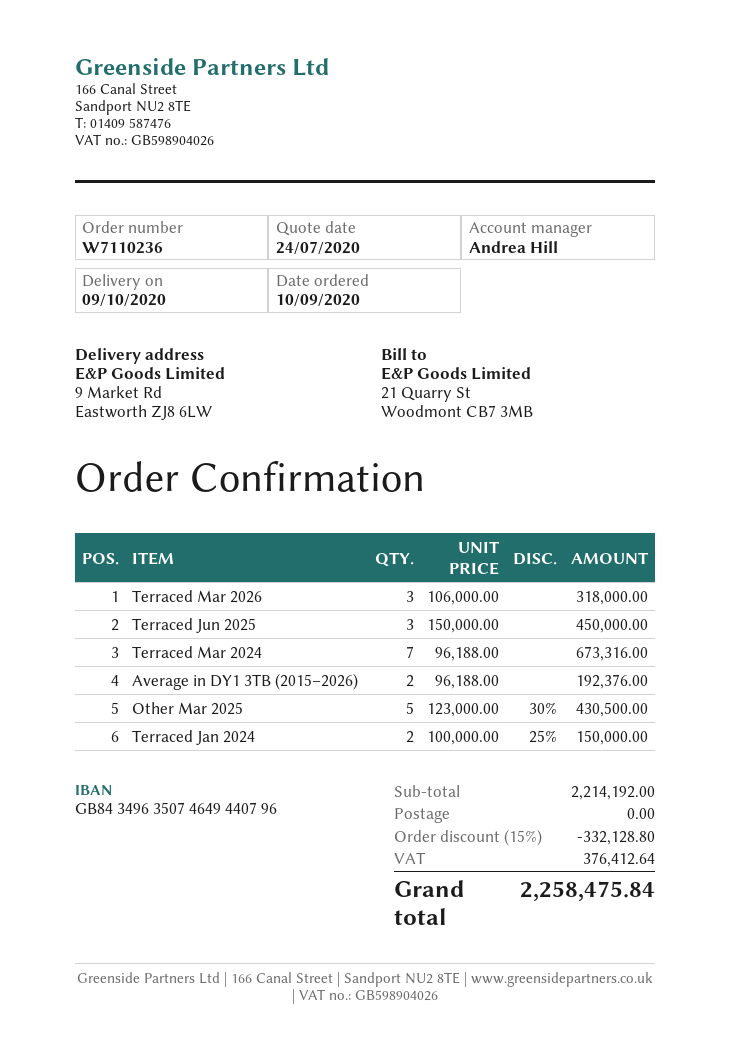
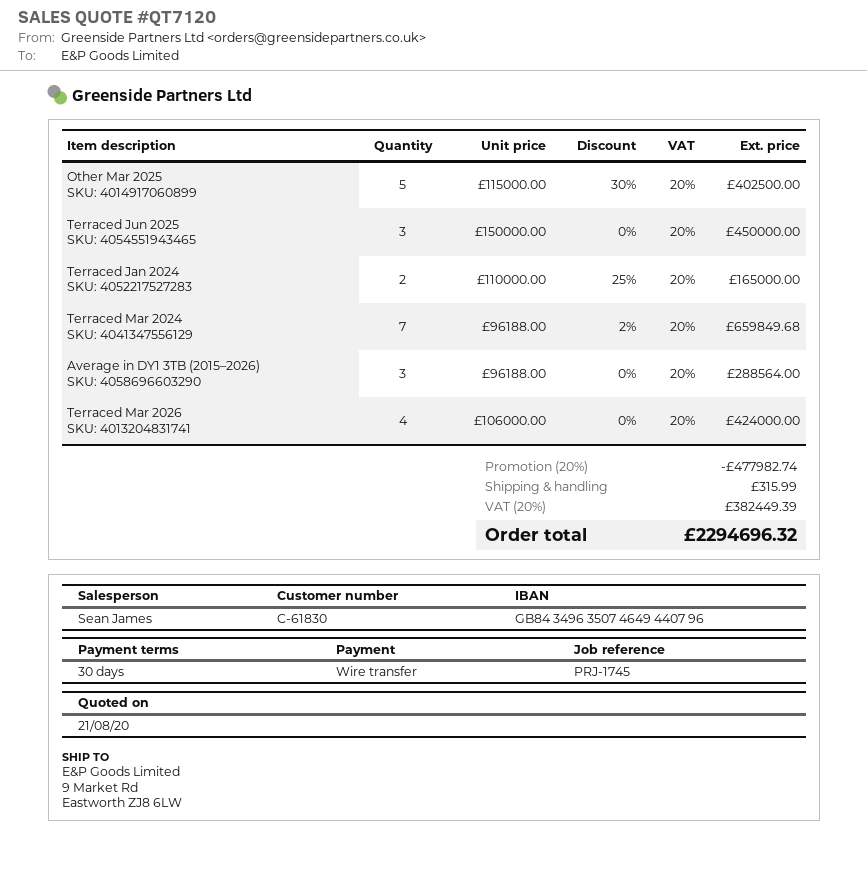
quote date: 2020-07-24 -> 2020-08-21
sales rep: Andrea Hill -> Sean James
Terraced Mar 2026: 3 x 106000.00 = 318000.00 -> 4 x 106000.00 = 424000.00
Terraced Mar 2024: 7 x 96188.00 = 673316.00 -> 7 x 96188.00 - 2% = 659849.68
Average in DY1 3TB (2015–2026): 2 x 96188.00 = 192376.00 -> 3 x 96188.00 = 288564.00
Other Mar 2025: 5 x 123000.00 - 30% = 430500.00 -> 5 x 115000.00 - 30% = 402500.00
Terraced Jan 2024: 2 x 100000.00 - 25% = 150000.00 -> 2 x 110000.00 - 25% = 165000.00
discount: 15% = 332128.80 -> 20% = 477982.74
shipping: 0.00 -> 315.99
tax: 376412.64 -> 382449.39
total: 2258475.84 -> 2294696.32

